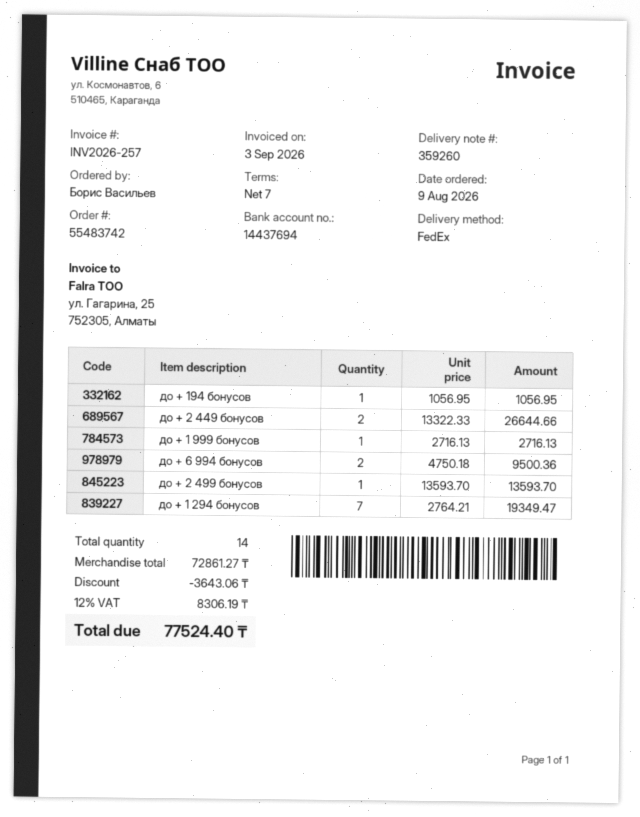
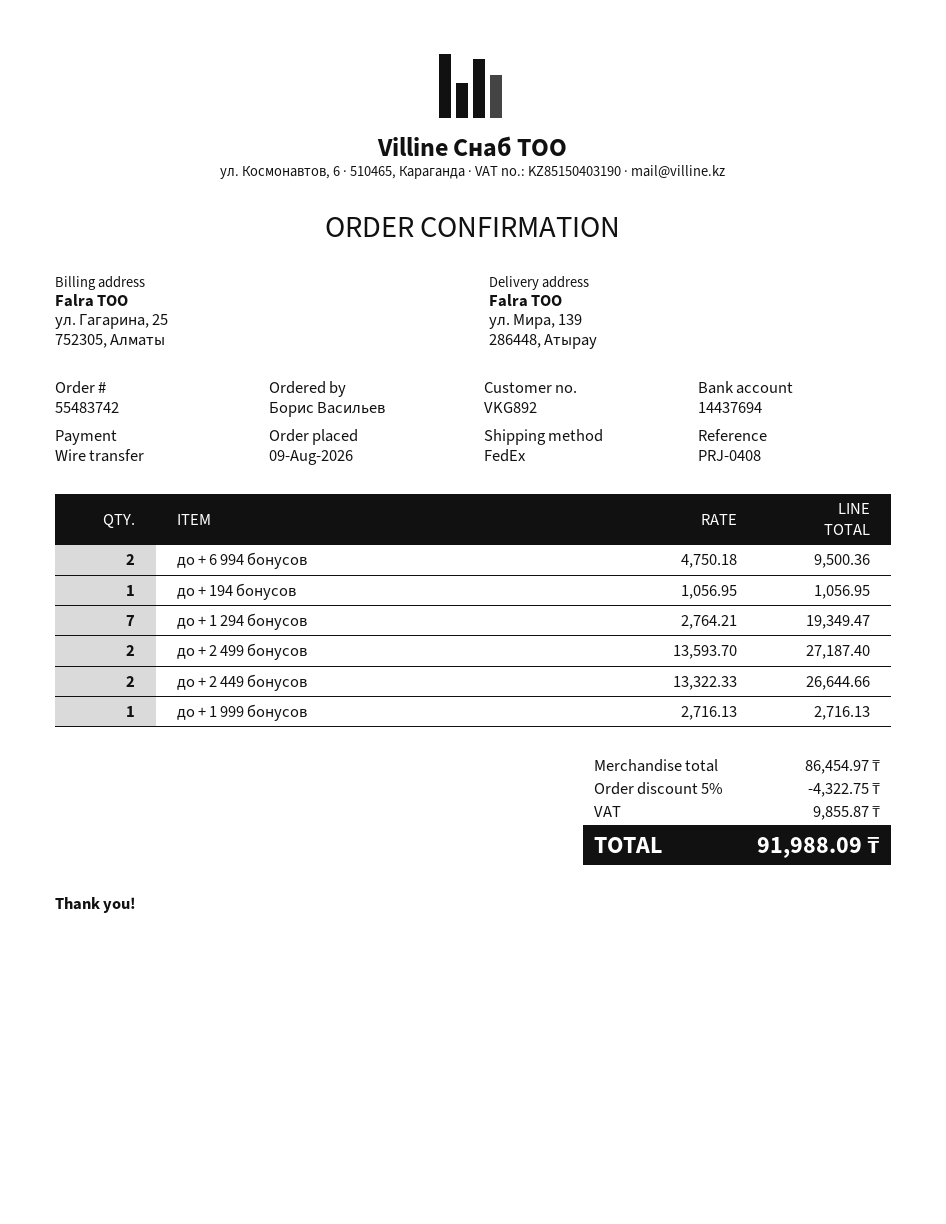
до + 2 499 бонусов: 1 x 13593.70 = 13593.70 -> 2 x 13593.70 = 27187.40
subtotal: 72861.27 -> 86454.97
discount: 3643.06 -> 4322.75
tax: 8306.19 -> 9855.87
total: 77524.40 -> 91988.09

